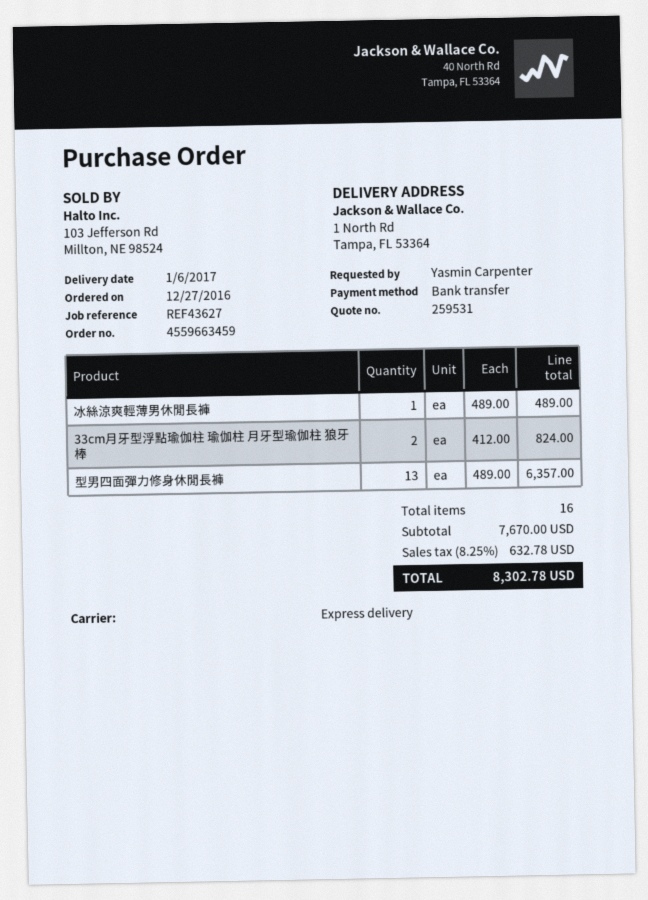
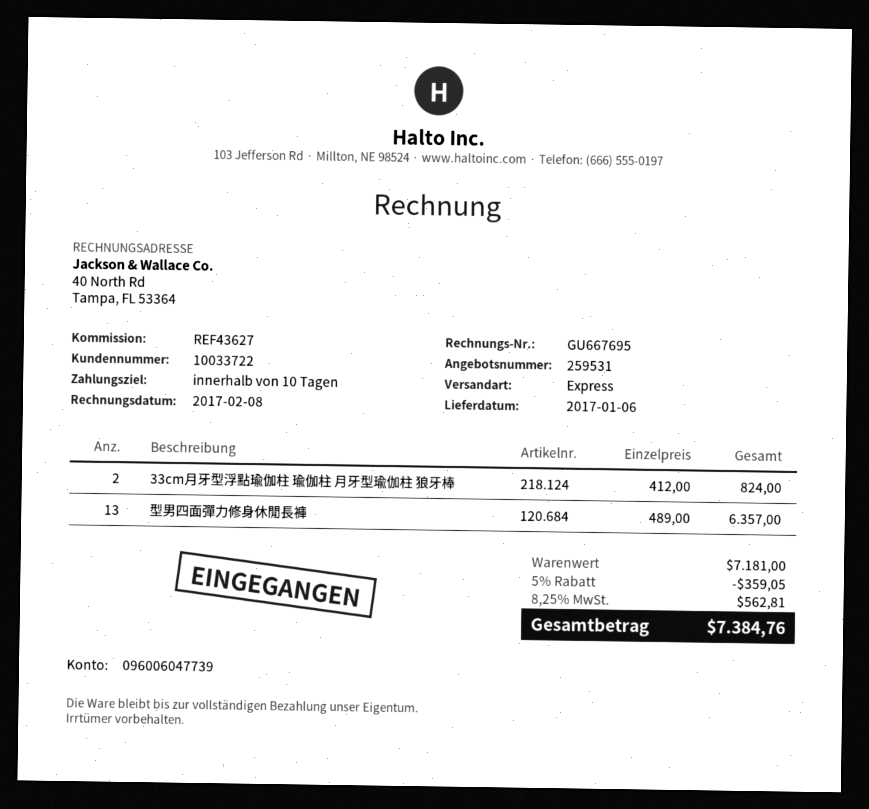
冰絲涼爽輕薄男休閒長褲: 1 x 489.00 = 489.00 -> none
subtotal: 7670.00 -> 7181.00
discount: none -> 5% = 359.05
tax: 8.25% = 632.78 -> 8.25% = 562.81
total: 8302.78 -> 7384.76

